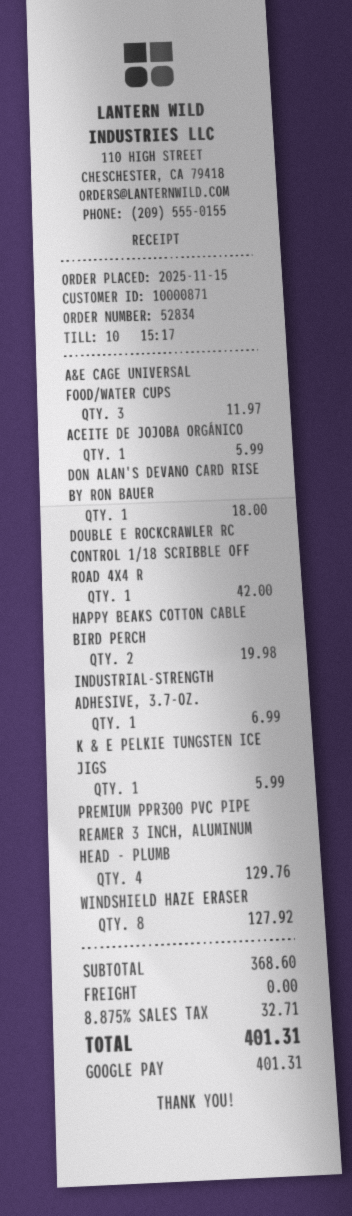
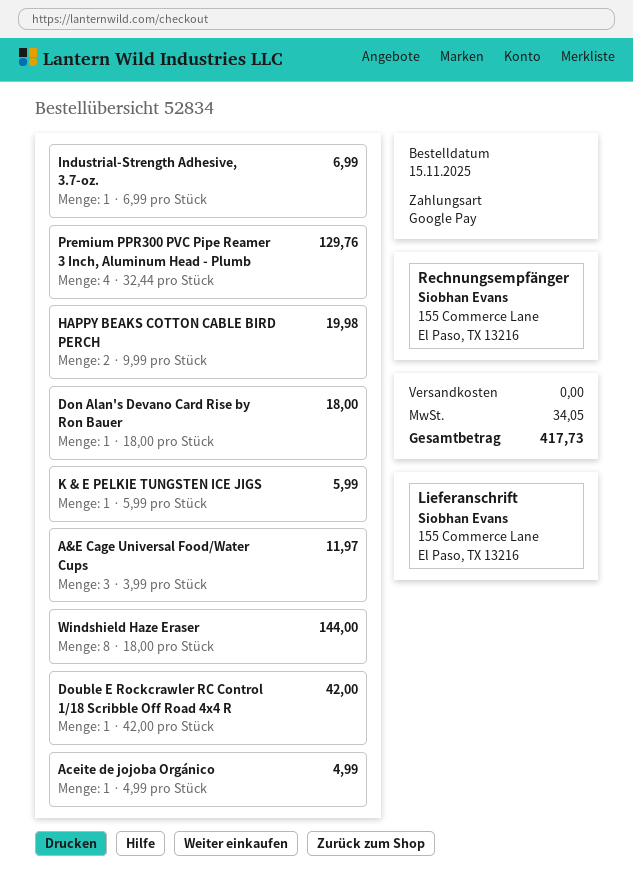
ACEITE DE JOJOBA ORGÁNICO: 1 for 5.99 -> 1 for 4.99
WINDSHIELD HAZE ERASER: 8 for 127.92 -> 8 for 144.00
tax: 32.71 -> 34.05
total: 401.31 -> 417.73

